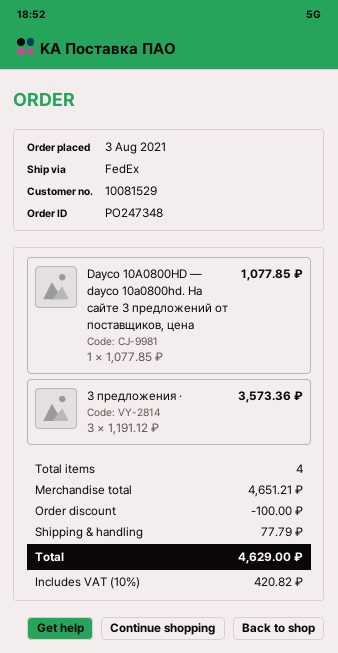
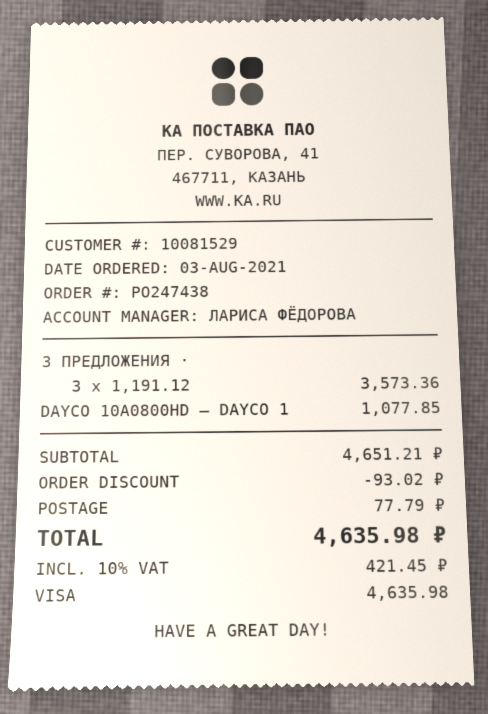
order number: PO247348 -> PO247438
discount: 100.00 -> 93.02
tax: 10% = 420.82 -> 10% = 421.45
total: 4629.00 -> 4635.98

